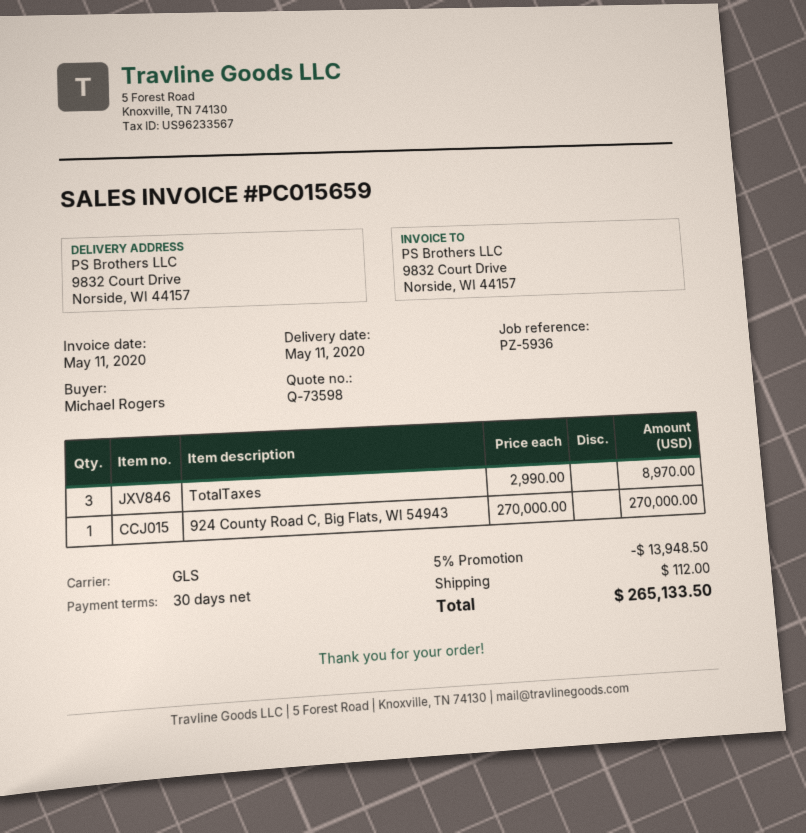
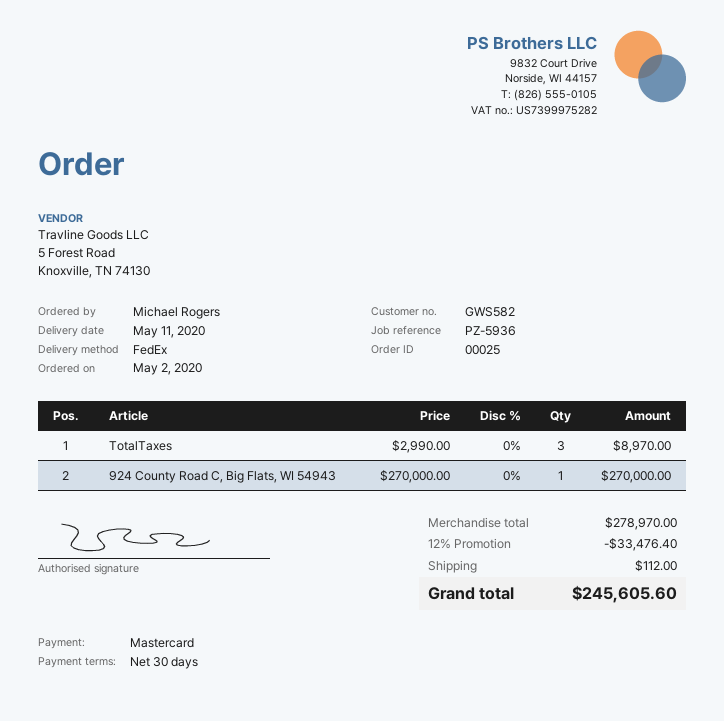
shipping method: GLS -> FedEx
discount: 5% = 13948.50 -> 12% = 33476.40
total: 265133.50 -> 245605.60

